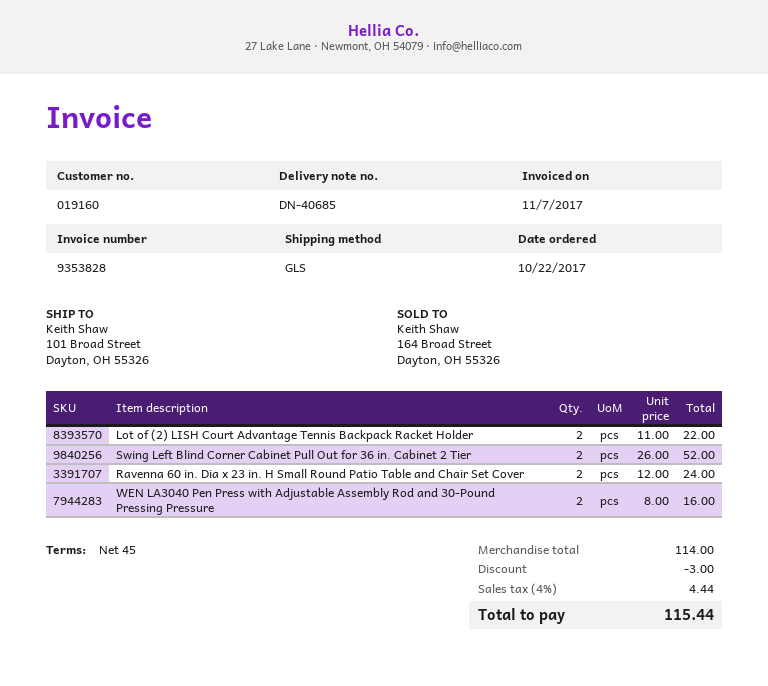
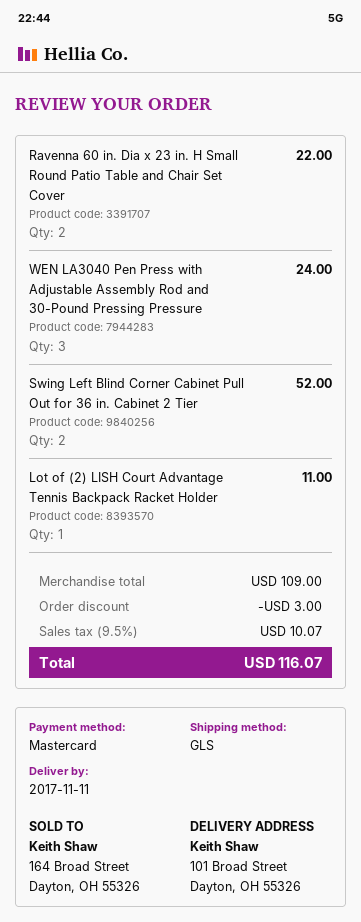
Lot of (2) LISH Court Advantage Tennis Backpack Racket Holder: 2 for 22.00 -> 1 for 11.00
Ravenna 60 in. Dia x 23 in. H Small Round Patio Table and Chair Set Cover: 2 for 24.00 -> 2 for 22.00
WEN LA3040 Pen Press with Adjustable Assembly Rod and 30-Pound Pressing Pressure: 2 for 16.00 -> 3 for 24.00
subtotal: 114.00 -> 109.00
tax: 4% = 4.44 -> 9.5% = 10.07
total: 115.44 -> 116.07

